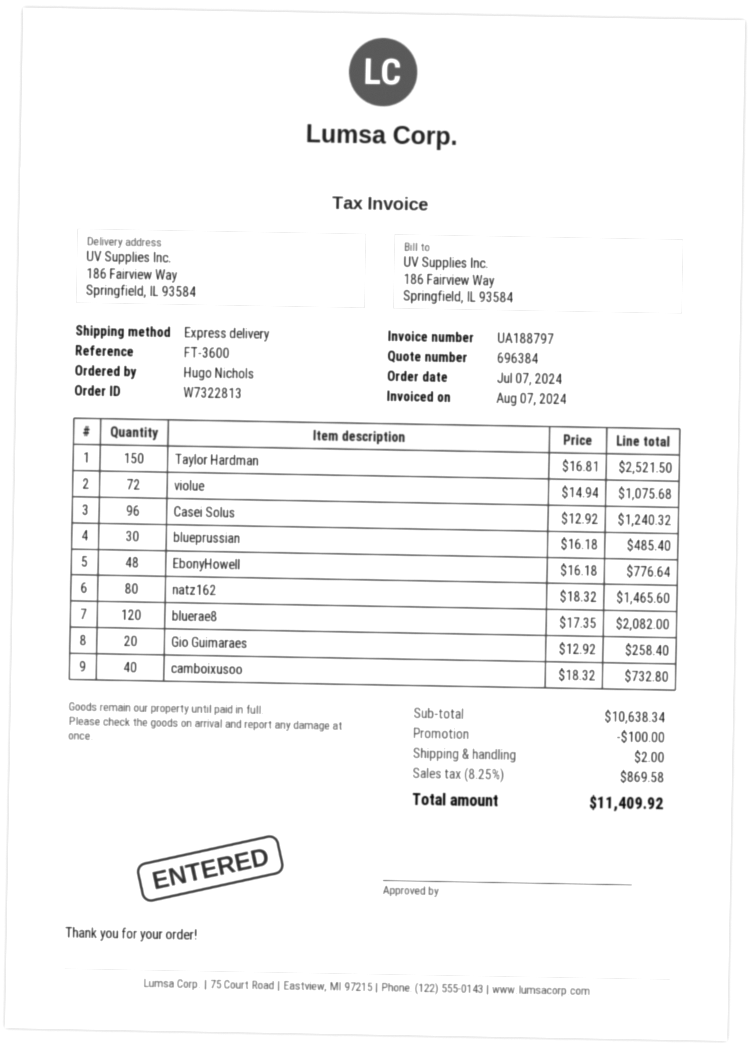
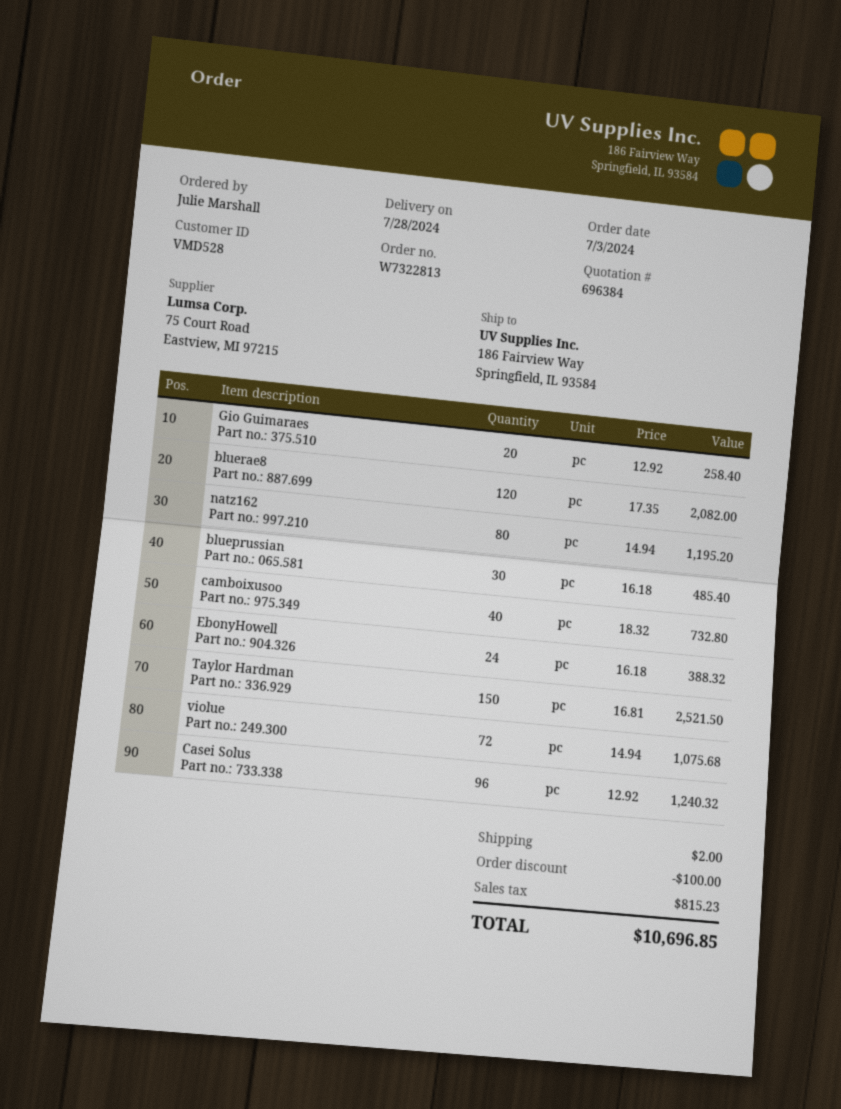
order date: 2024-07-07 -> 2024-07-03
ordered by: Hugo Nichols -> Julie Marshall
EbonyHowell: 48 x 16.18 = 776.64 -> 24 x 16.18 = 388.32
natz162: 80 x 18.32 = 1465.60 -> 80 x 14.94 = 1195.20
tax: 869.58 -> 815.23
total: 11409.92 -> 10696.85

